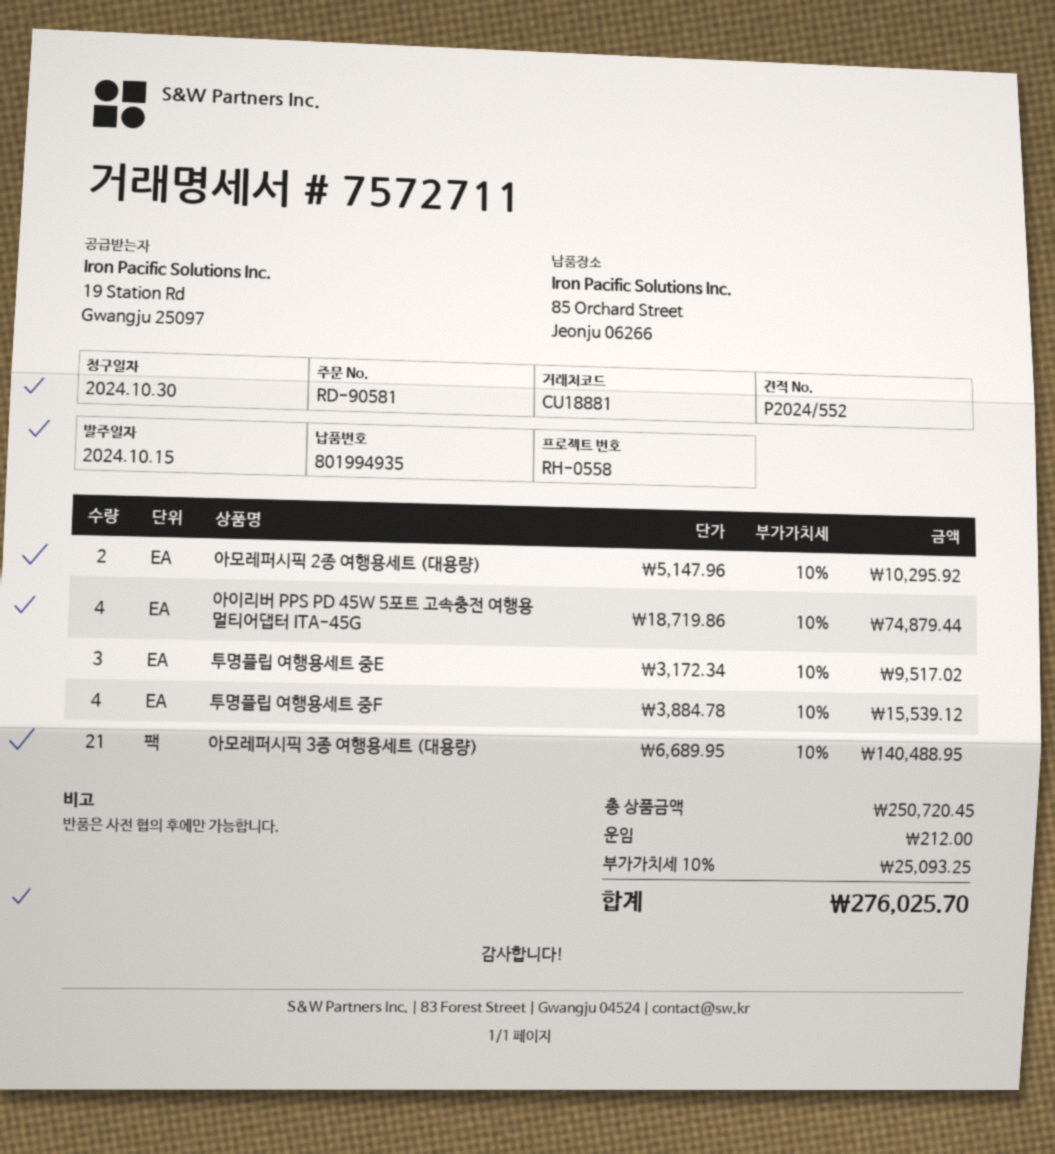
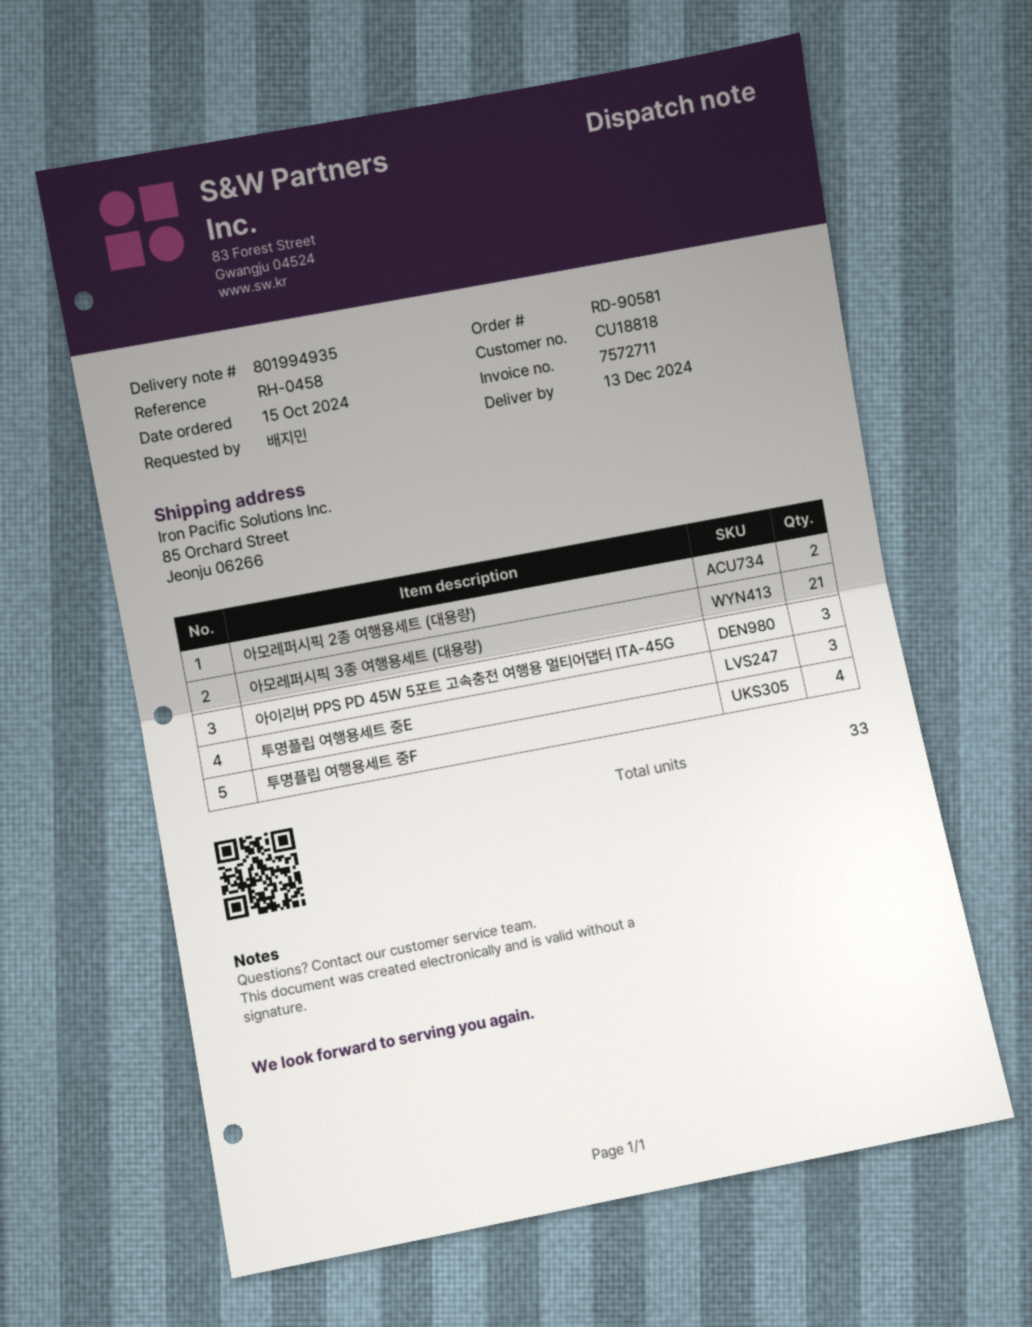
customer number: CU18881 -> CU18818
reference: RH-0558 -> RH-0458
아이리버 PPS PD 45W 5포트 고속충전 여행용 멀티어댑터 ITA-45G: 4 -> 3

